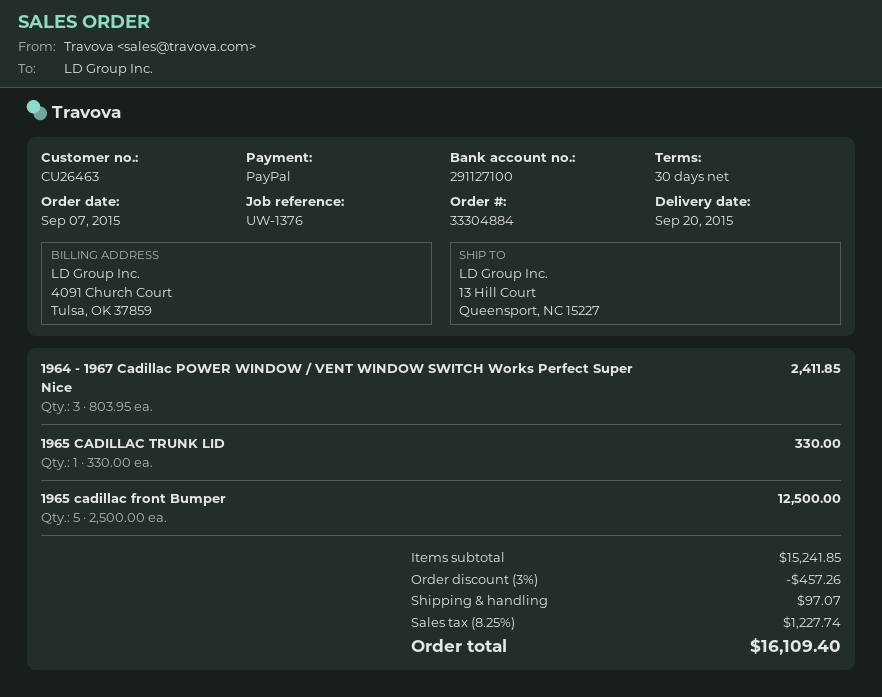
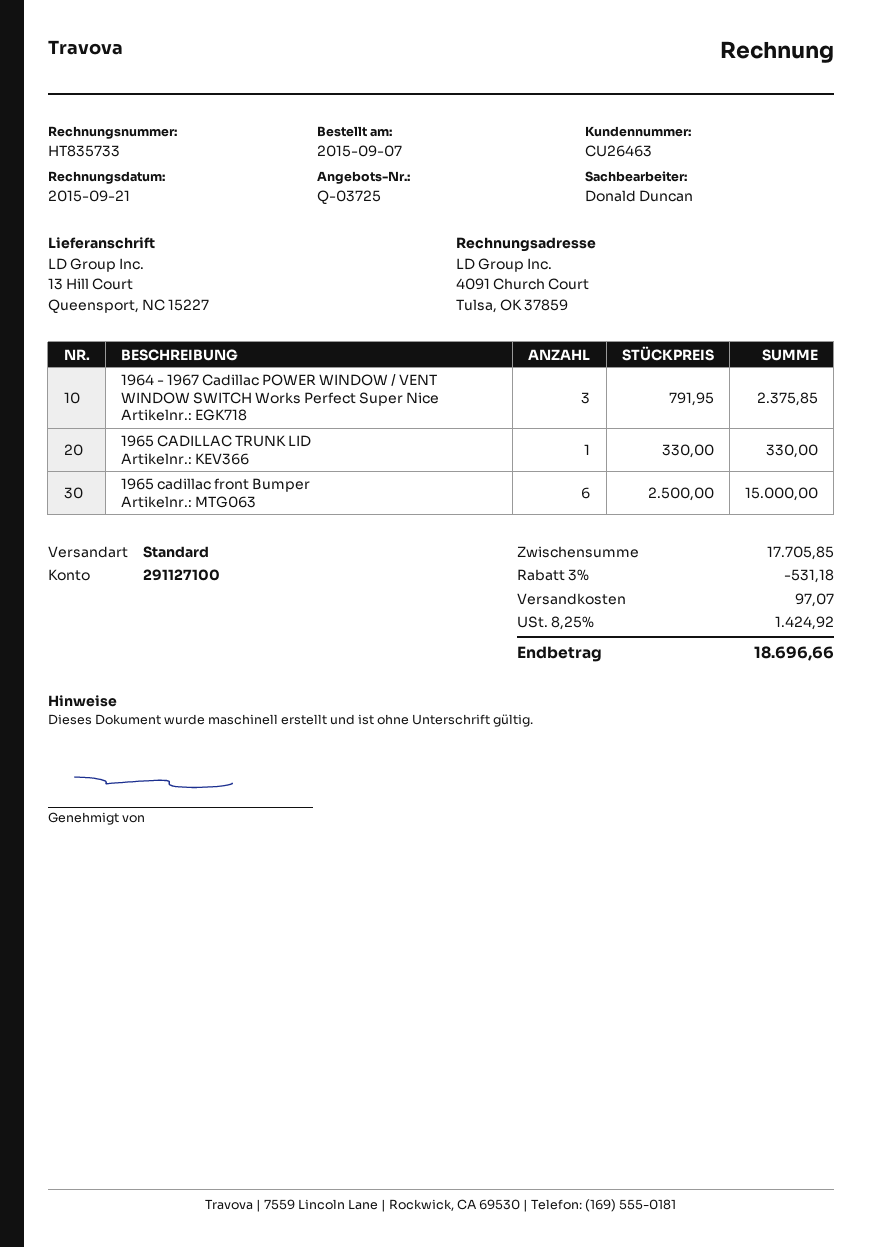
1964 - 1967 Cadillac POWER WINDOW / VENT WINDOW SWITCH Works Perfect Super Nice: 3 x 803.95 = 2411.85 -> 3 x 791.95 = 2375.85
1965 cadillac front Bumper: 5 x 2500.00 = 12500.00 -> 6 x 2500.00 = 15000.00
subtotal: 15241.85 -> 17705.85
discount: 3% = 457.26 -> 3% = 531.18
tax: 8.25% = 1227.74 -> 8.25% = 1424.92
total: 16109.40 -> 18696.66

